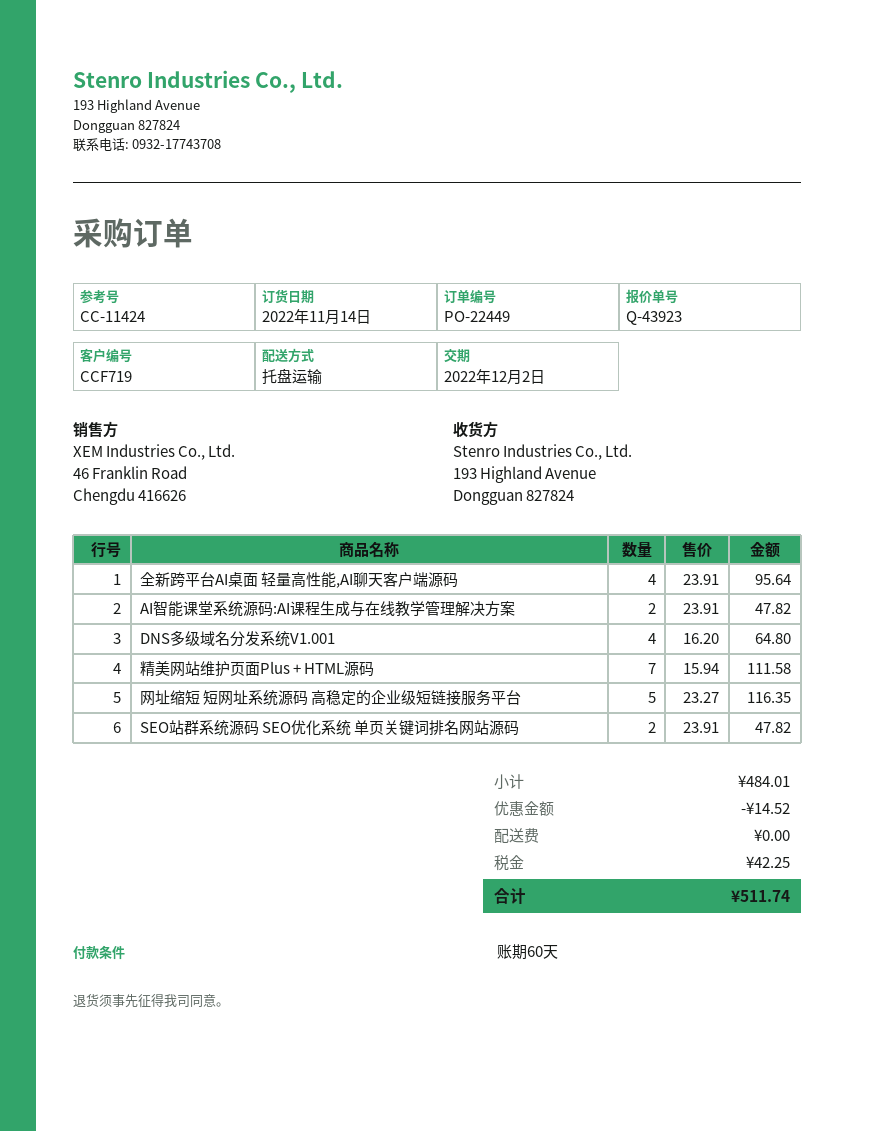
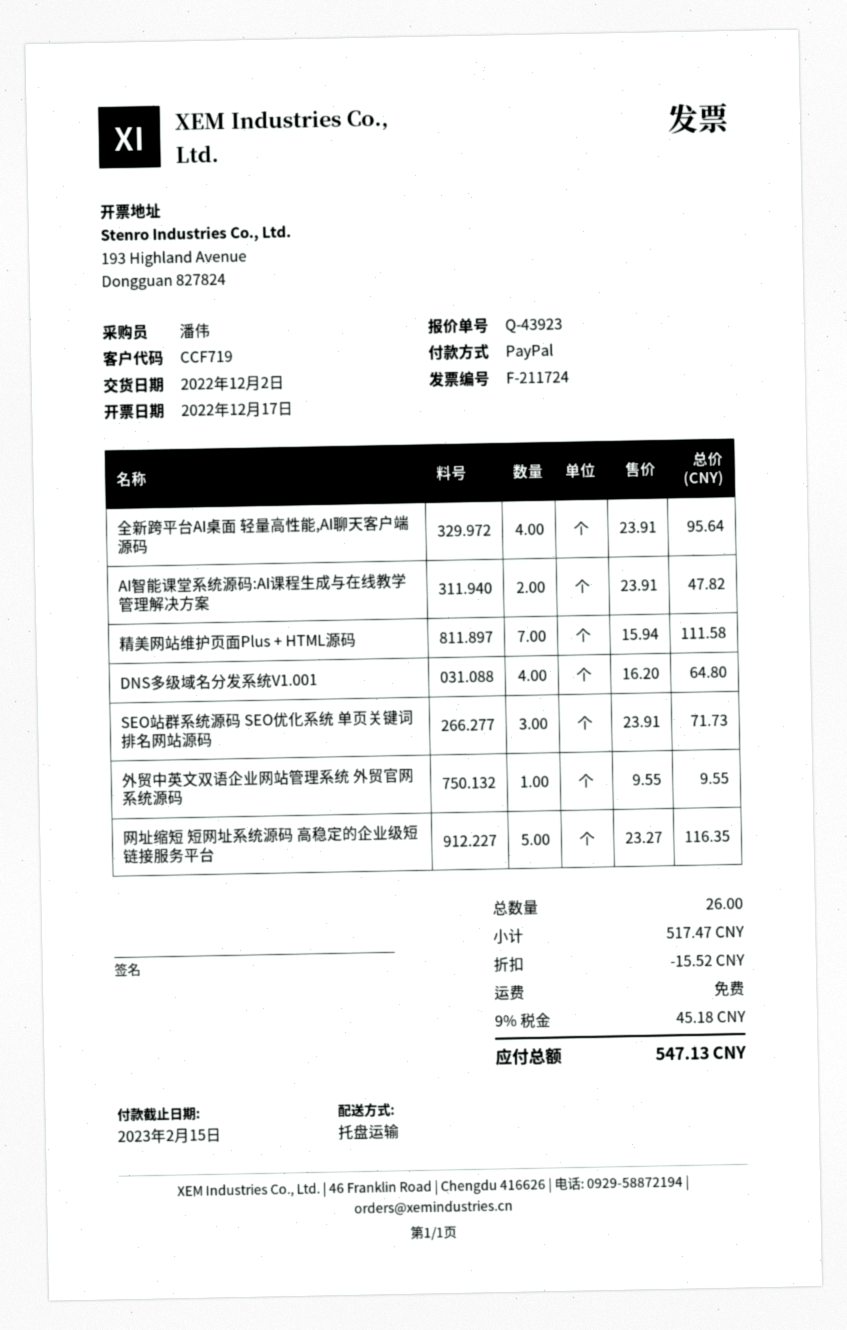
SEO站群系统源码 SEO优化系统 单页关键词排名网站源码: 2 x 23.91 = 47.82 -> 3 x 23.91 = 71.73
外贸中英文双语企业网站管理系统 外贸官网系统源码: none -> 1 x 9.55 = 9.55
subtotal: 484.01 -> 517.47
discount: 14.52 -> 15.52
tax: 42.25 -> 45.18
total: 511.74 -> 547.13

